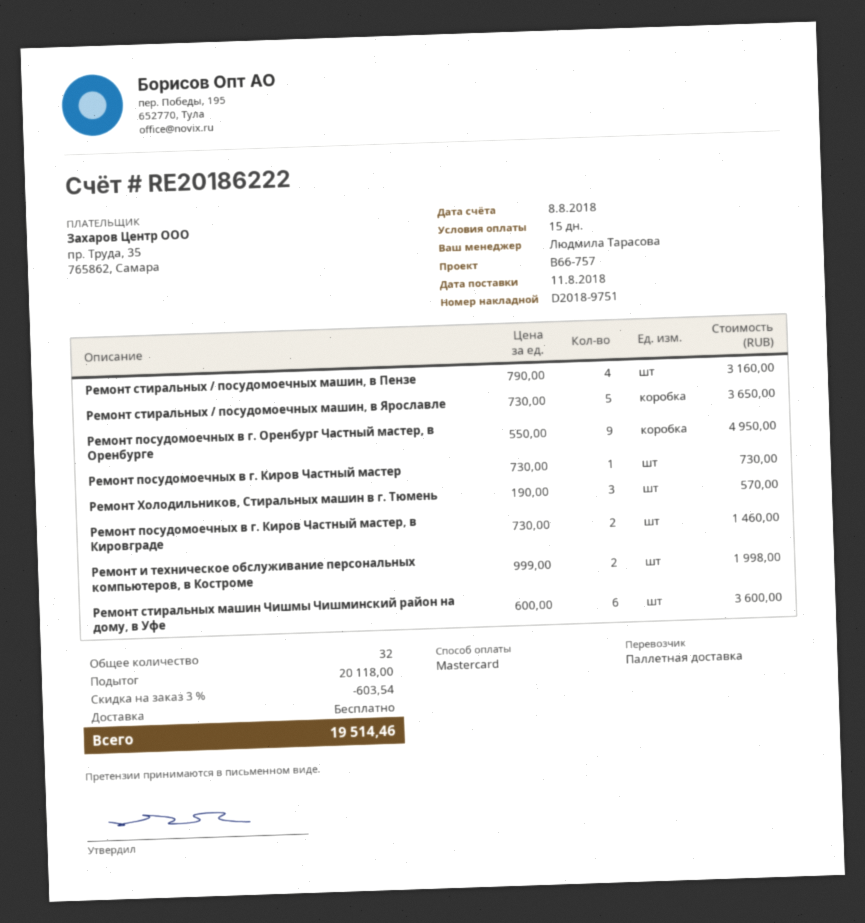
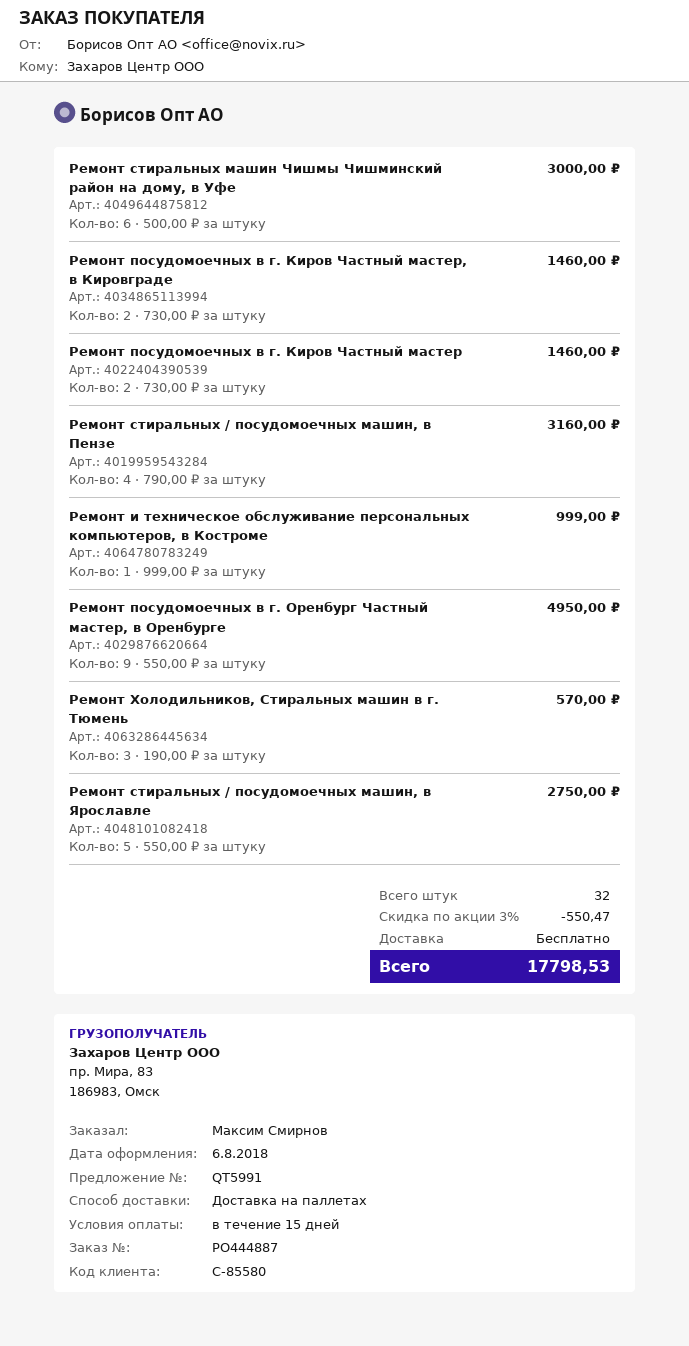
Ремонт стиральных / посудомоечных машин, в Ярославле: 5 x 730.00 = 3650.00 -> 5 x 550.00 = 2750.00
Ремонт посудомоечных в г. Киров Частный мастер: 1 x 730.00 = 730.00 -> 2 x 730.00 = 1460.00
Ремонт и техническое обслуживание персональных компьютеров, в Костроме: 2 x 999.00 = 1998.00 -> 1 x 999.00 = 999.00
Ремонт стиральных машин Чишмы Чишминский район на дому, в Уфе: 6 x 600.00 = 3600.00 -> 6 x 500.00 = 3000.00
discount: 3% = 603.54 -> 3% = 550.47
total: 19514.46 -> 17798.53

